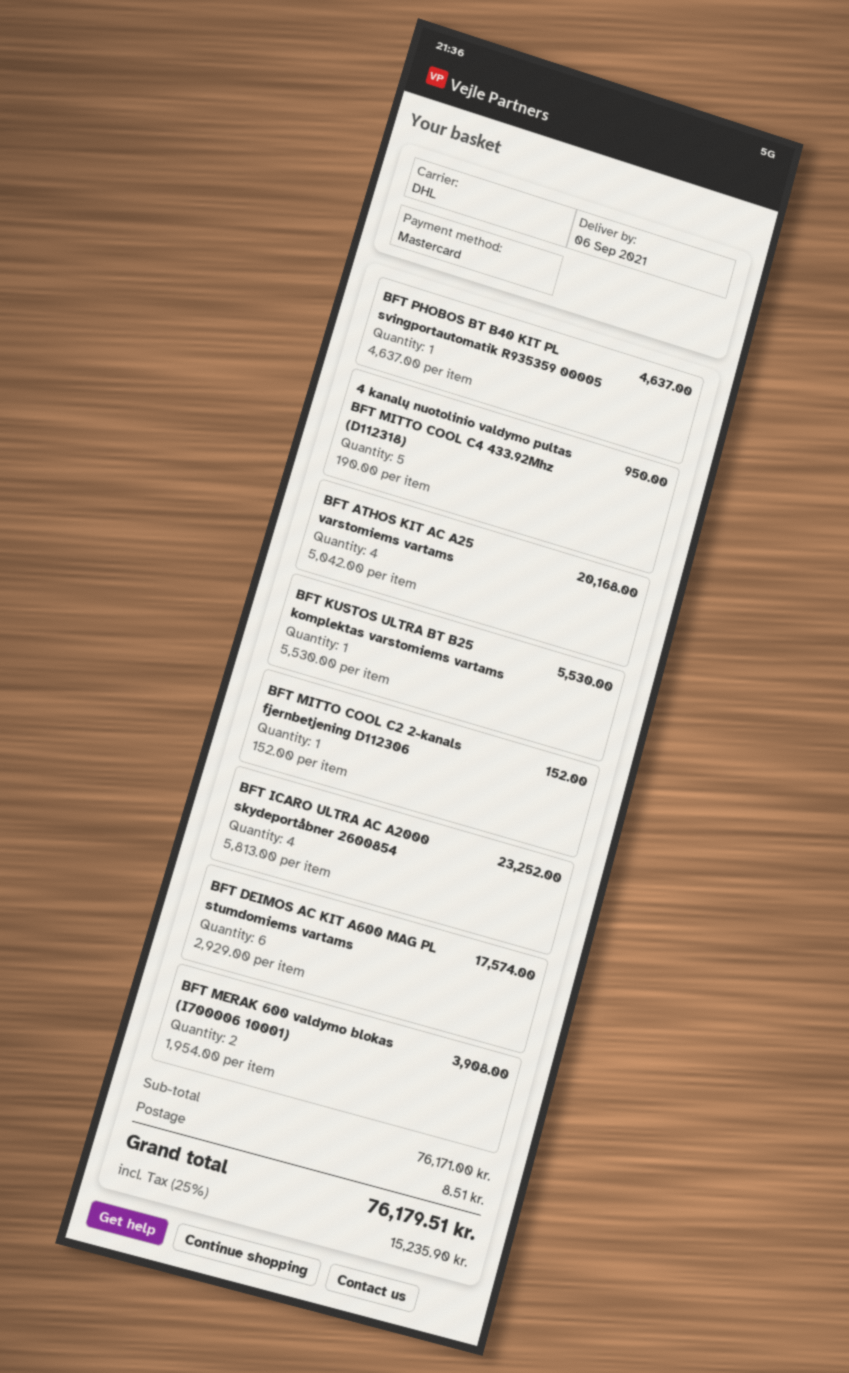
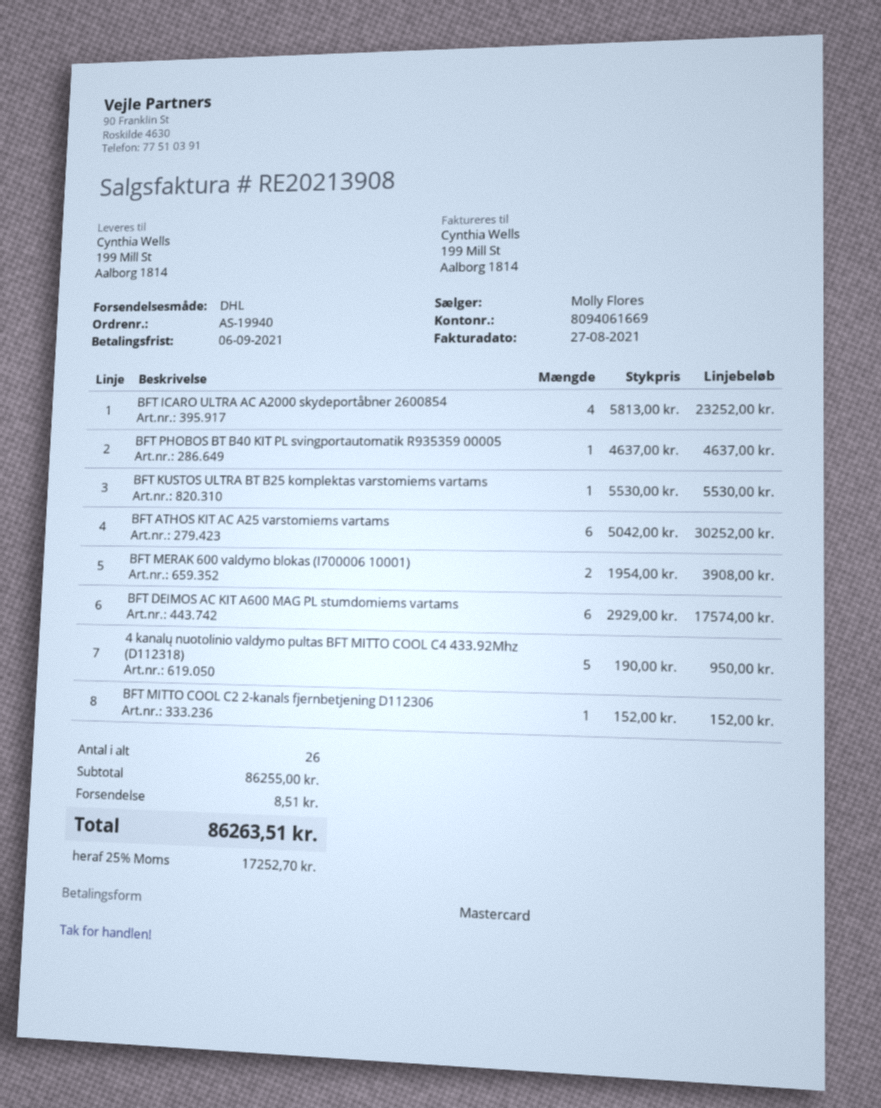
BFT ATHOS KIT AC A25 varstomiems vartams: 4 x 5042.00 = 20168.00 -> 6 x 5042.00 = 30252.00
subtotal: 76171.00 -> 86255.00
tax: 25% = 15235.90 -> 25% = 17252.70
total: 76179.51 -> 86263.51

